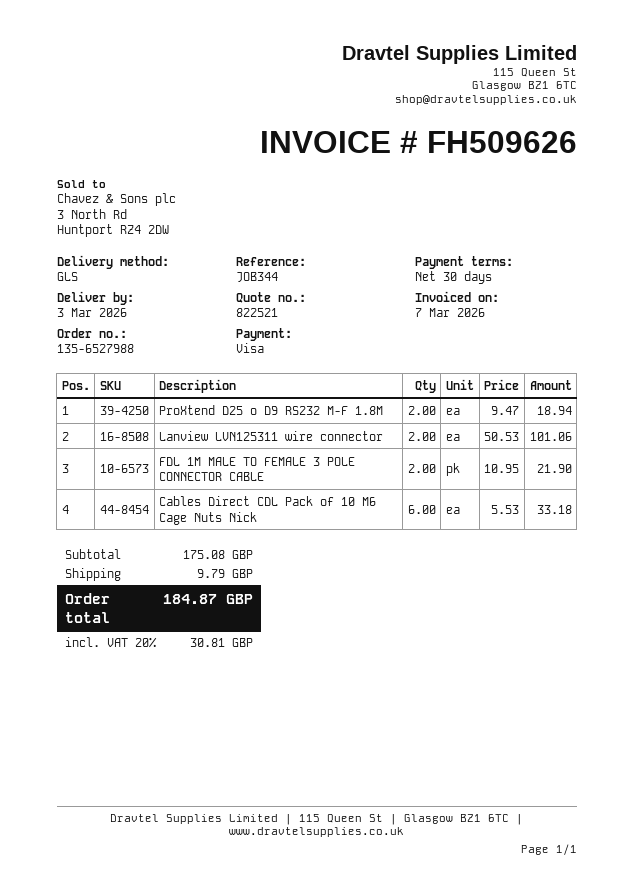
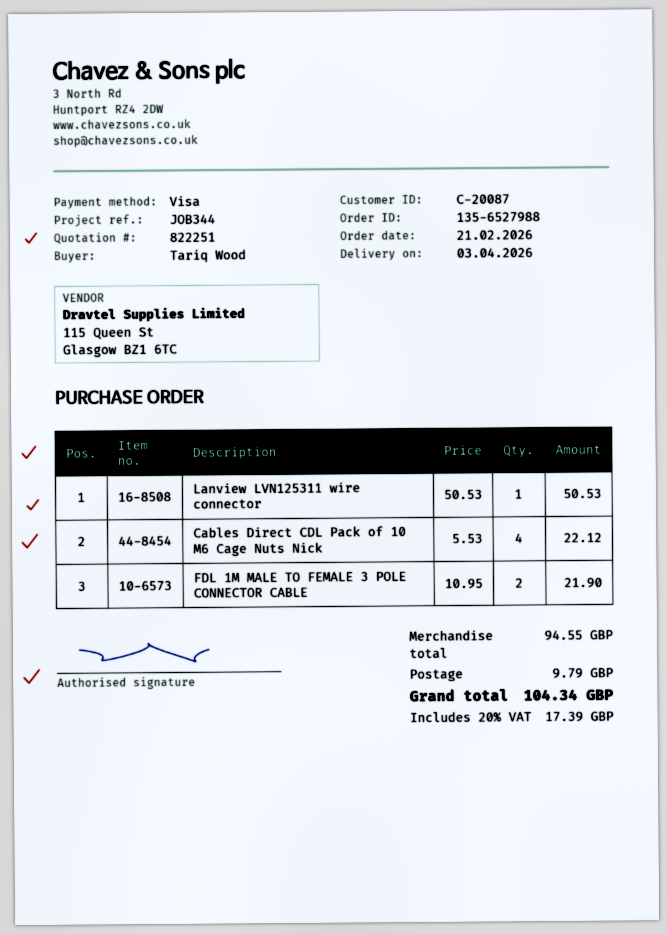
quote number: 822521 -> 822251
delivery date: 2026-03-03 -> 2026-04-03
ProXtend D25 o D9 RS232 M-F 1.8M: 2 x 9.47 = 18.94 -> none
Lanview LVN125311 wire connector: 2 x 50.53 = 101.06 -> 1 x 50.53 = 50.53
Cables Direct CDL Pack of 10 M6 Cage Nuts Nick: 6 x 5.53 = 33.18 -> 4 x 5.53 = 22.12
subtotal: 175.08 -> 94.55
tax: 20% = 30.81 -> 20% = 17.39
total: 184.87 -> 104.34

